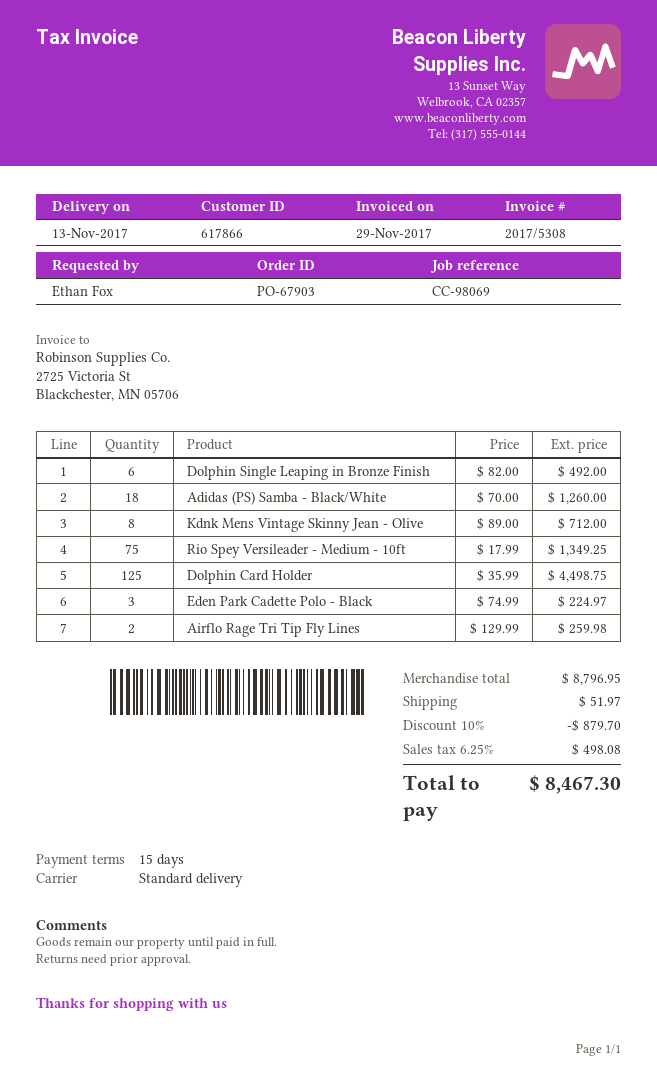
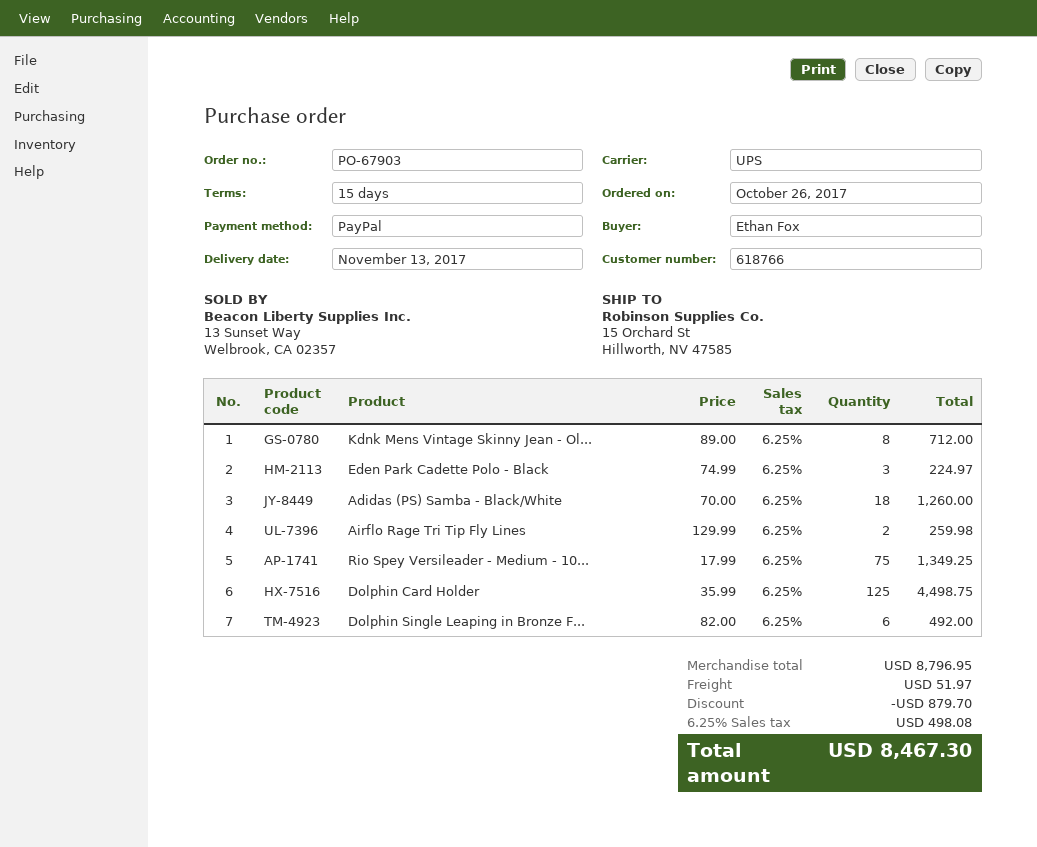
customer number: 617866 -> 618766
shipping method: standard -> UPS

